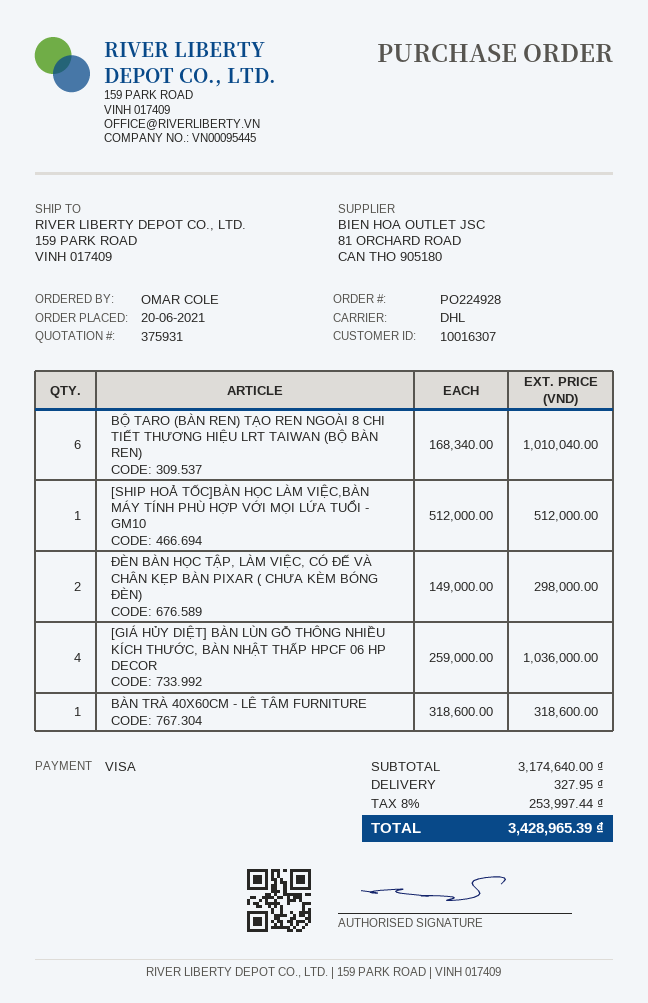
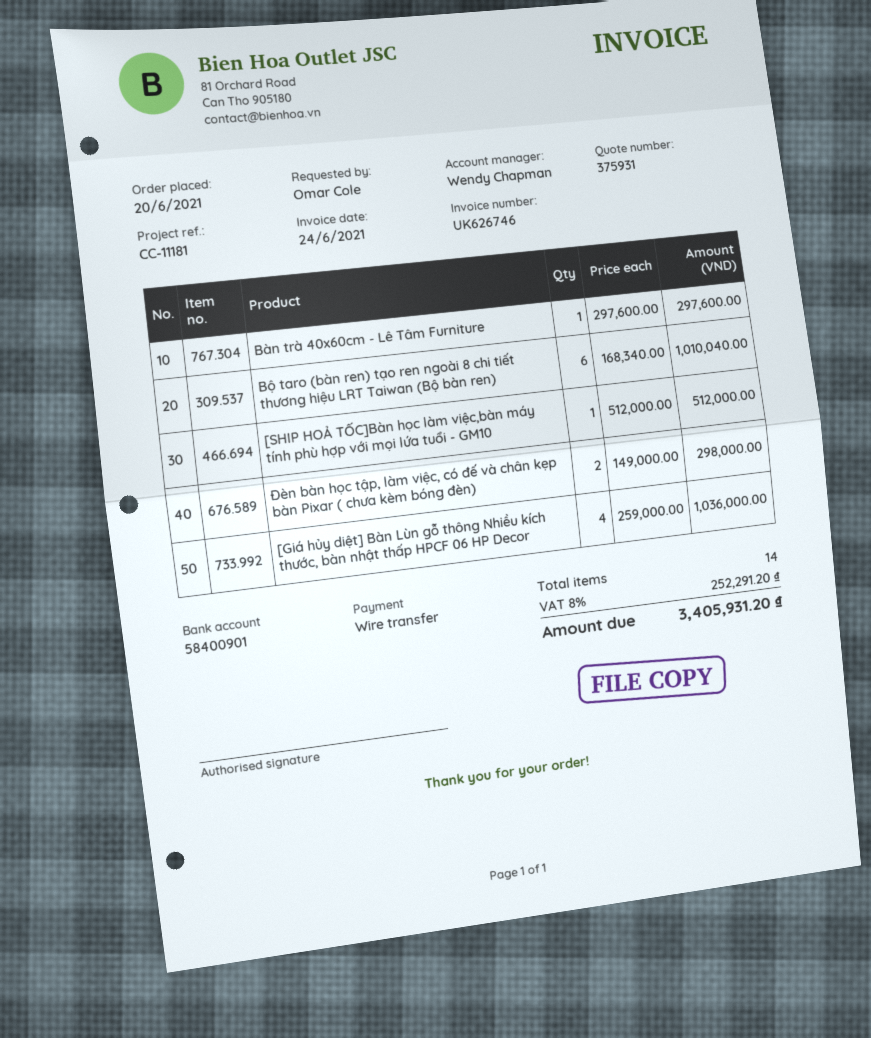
payment method: Visa -> bank transfer
BÀN TRÀ 40X60CM - LÊ TÂM FURNITURE: 1 x 318600.00 = 318600.00 -> 1 x 297600.00 = 297600.00
shipping: 327.95 -> none
tax: 8% = 253997.44 -> 8% = 252291.20
total: 3428965.39 -> 3405931.20

